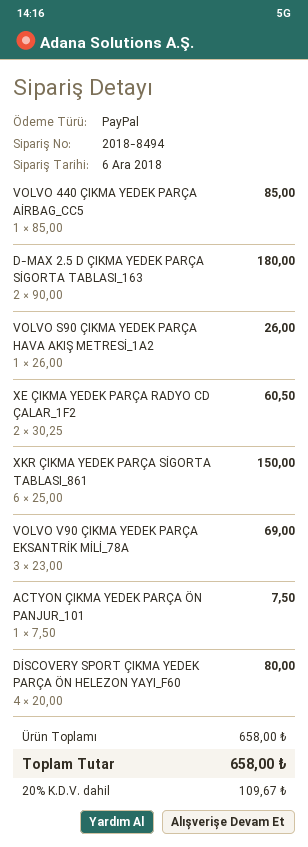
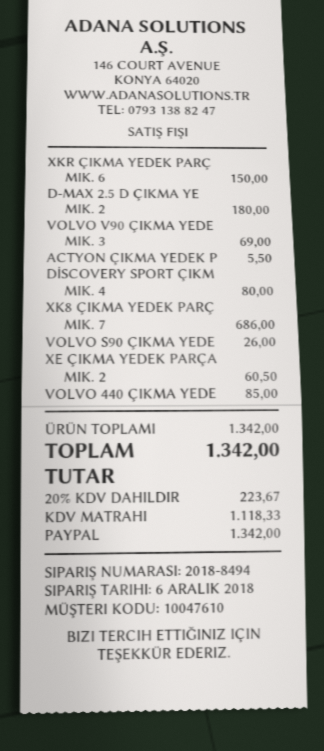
ACTYON ÇIKMA YEDEK PARÇA ÖN PANJUR_101: 1 for 7.50 -> 1 for 5.50
XK8 ÇIKMA YEDEK PARÇ: none -> 7 for 686.00
subtotal: 658.00 -> 1342.00
tax: 20% = 109.67 -> 20% = 223.67
total: 658.00 -> 1342.00

